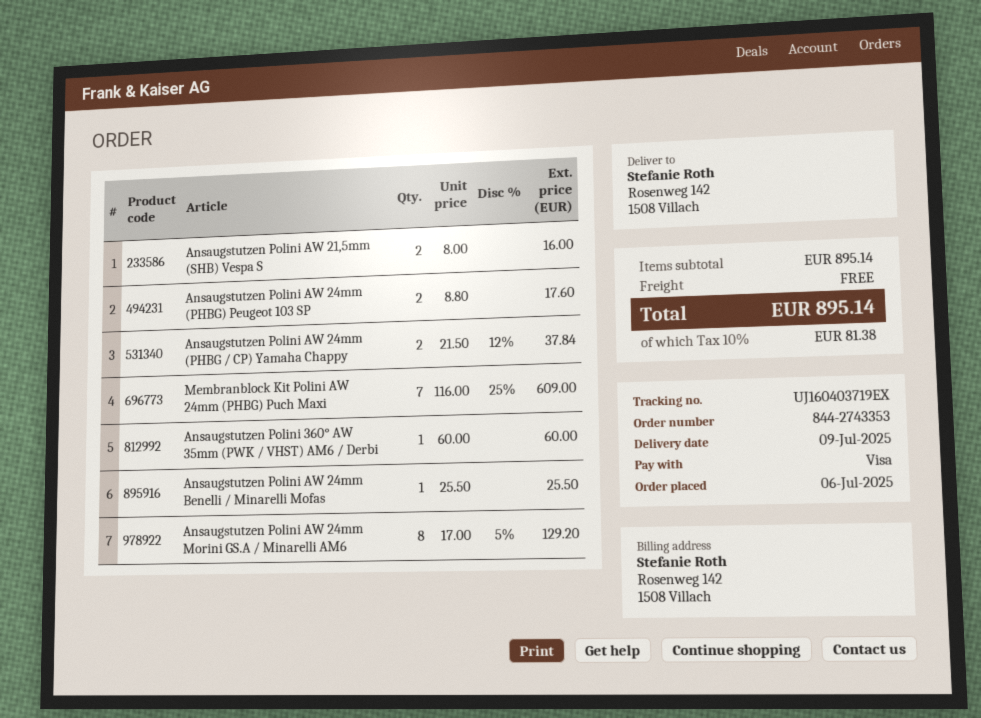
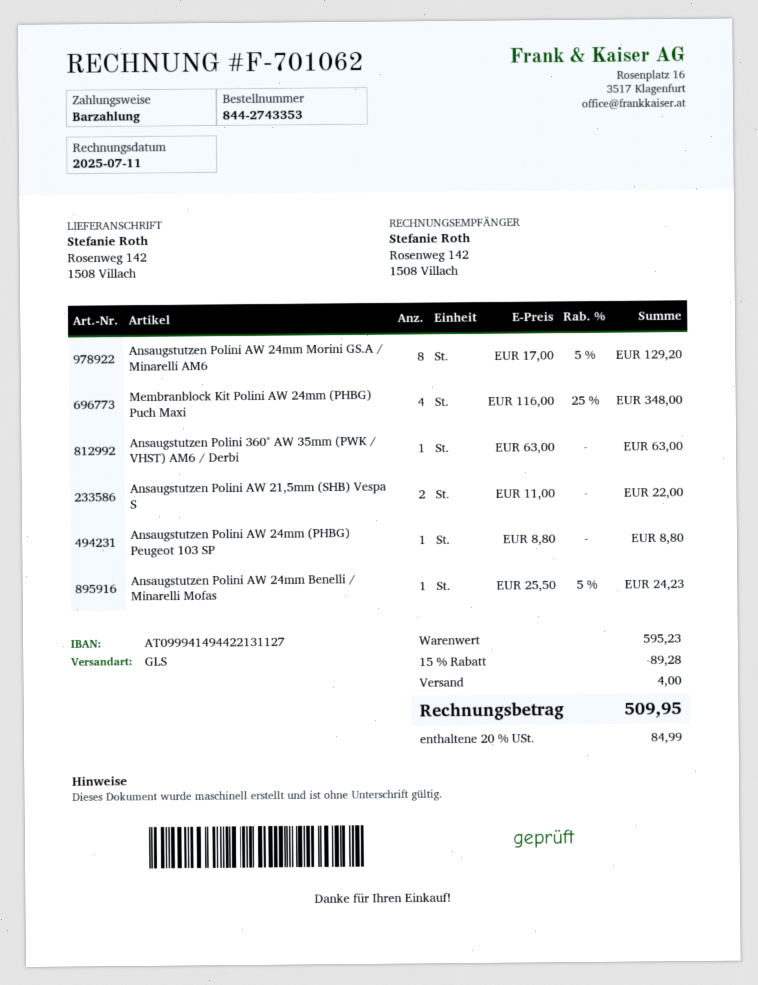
payment method: Visa -> cash
Ansaugstutzen Polini AW 21,5mm (SHB) Vespa S: 2 x 8.00 = 16.00 -> 2 x 11.00 = 22.00
Ansaugstutzen Polini AW 24mm (PHBG) Peugeot 103 SP: 2 x 8.80 = 17.60 -> 1 x 8.80 = 8.80
Ansaugstutzen Polini AW 24mm (PHBG / CP) Yamaha Chappy: 2 x 21.50 - 12% = 37.84 -> none
Membranblock Kit Polini AW 24mm (PHBG) Puch Maxi: 7 x 116.00 - 25% = 609.00 -> 4 x 116.00 - 25% = 348.00
Ansaugstutzen Polini 360° AW 35mm (PWK / VHST) AM6 / Derbi: 1 x 60.00 = 60.00 -> 1 x 63.00 = 63.00
Ansaugstutzen Polini AW 24mm Benelli / Minarelli Mofas: 1 x 25.50 = 25.50 -> 1 x 25.50 - 5% = 24.23
subtotal: 895.14 -> 595.23
discount: none -> 15% = 89.28
shipping: 0.00 -> 4.00
tax: 10% = 81.38 -> 20% = 84.99
total: 895.14 -> 509.95

